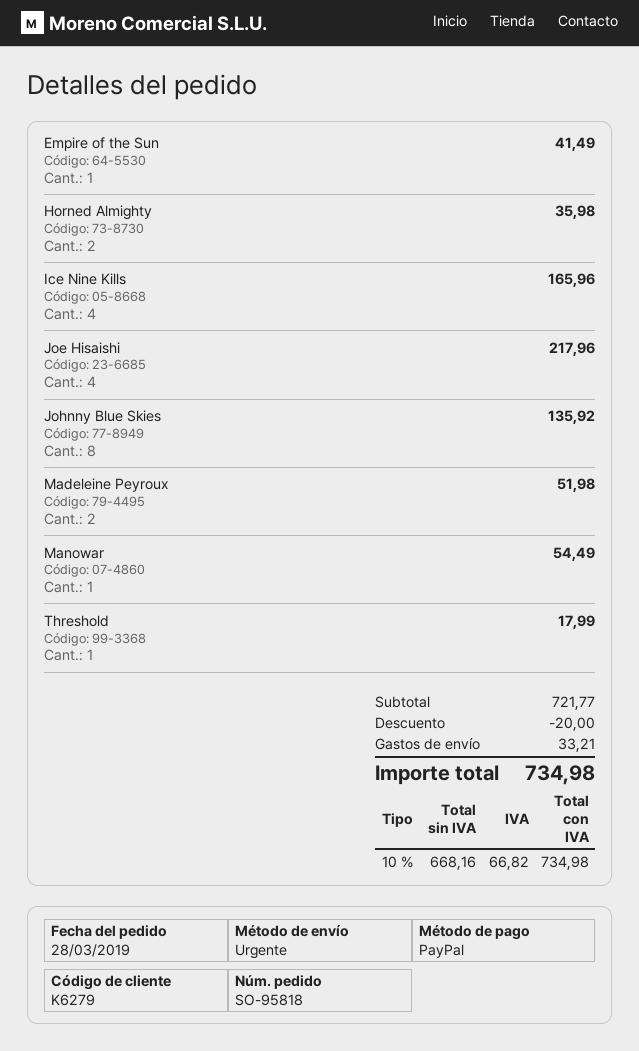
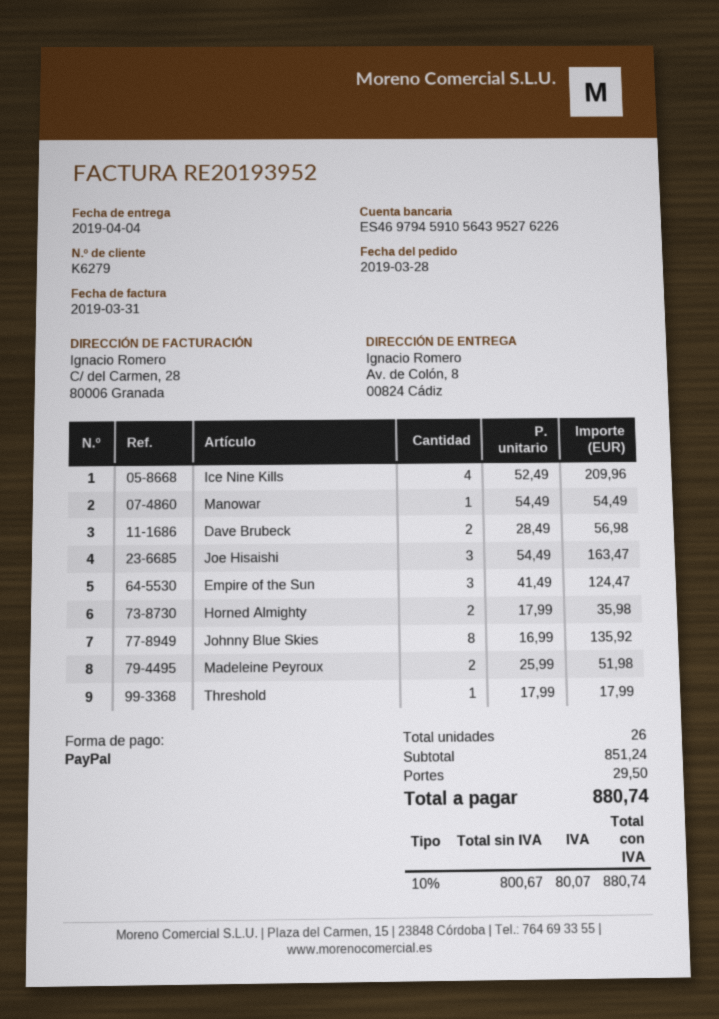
Empire of the Sun: 1 for 41.49 -> 3 for 124.47
Ice Nine Kills: 4 for 165.96 -> 4 for 209.96
Joe Hisaishi: 4 for 217.96 -> 3 for 163.47
Dave Brubeck: none -> 2 for 56.98
subtotal: 721.77 -> 851.24
discount: 20.00 -> none
shipping: 33.21 -> 29.50
net: 668.16 -> 800.67
tax: 10% = 66.82 -> 10% = 80.07
total: 734.98 -> 880.74

